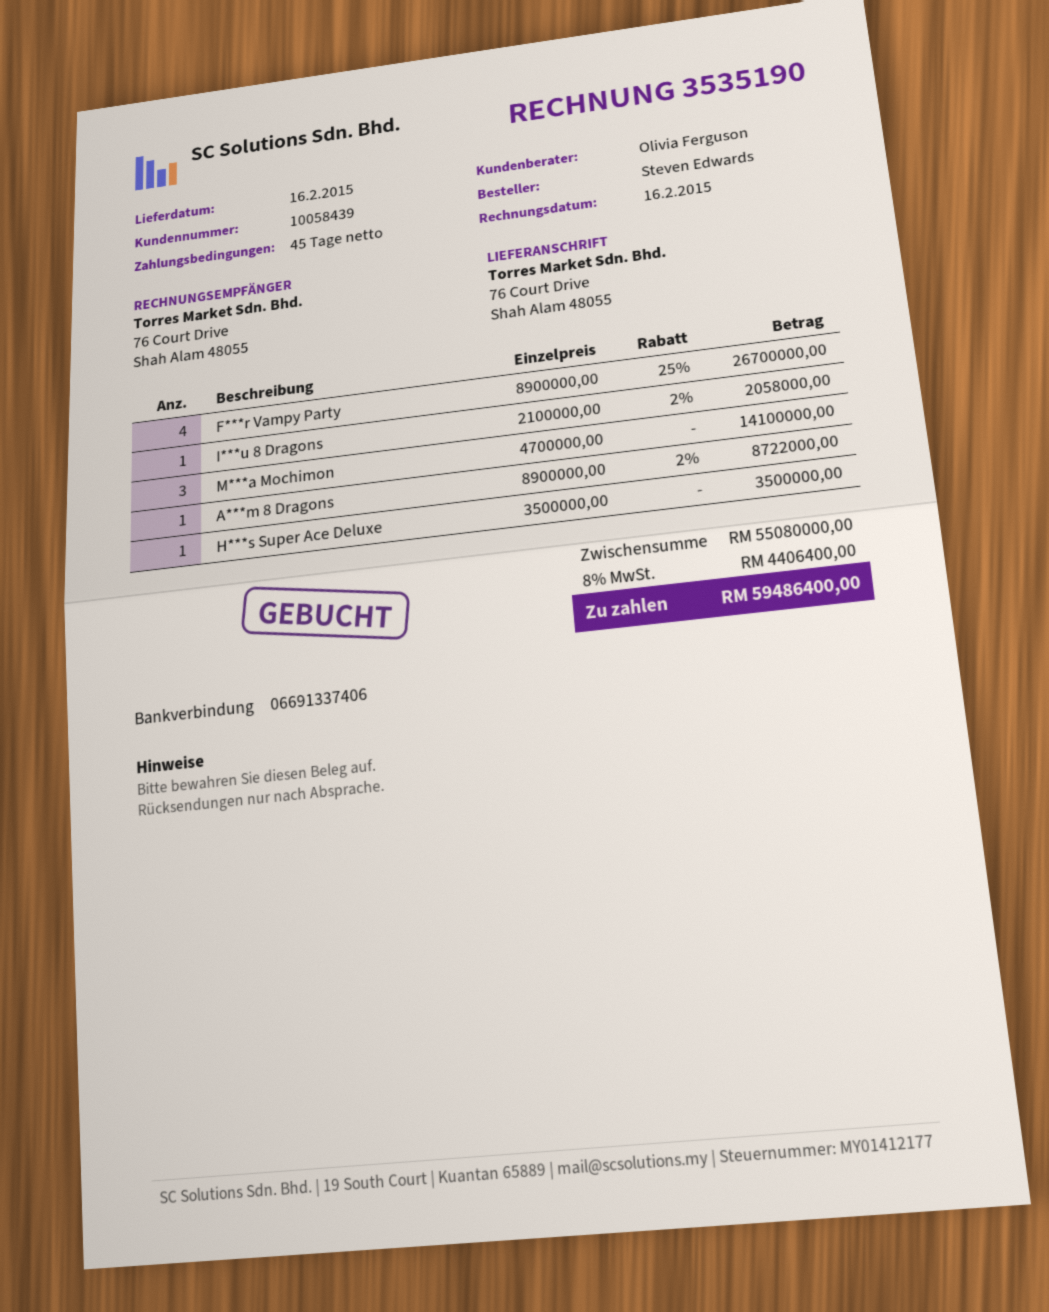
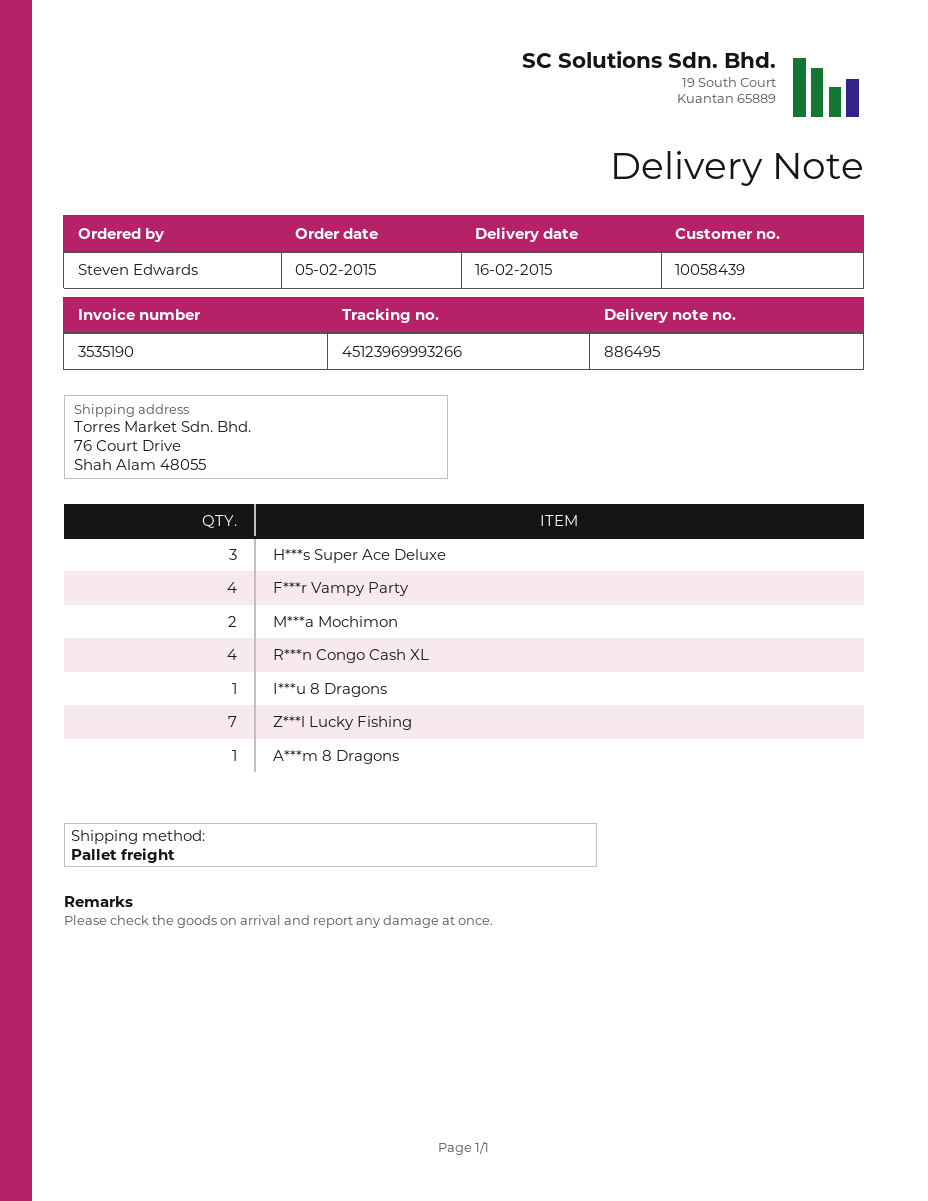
M***a Mochimon: 3 -> 2
H***s Super Ace Deluxe: 1 -> 3
R***n Congo Cash XL: none -> 4
Z***l Lucky Fishing: none -> 7

